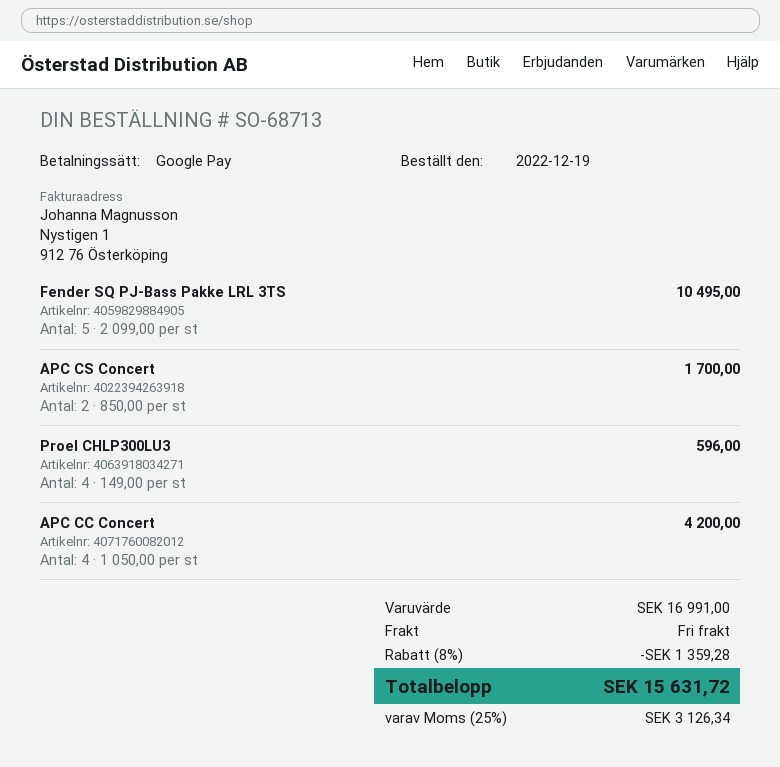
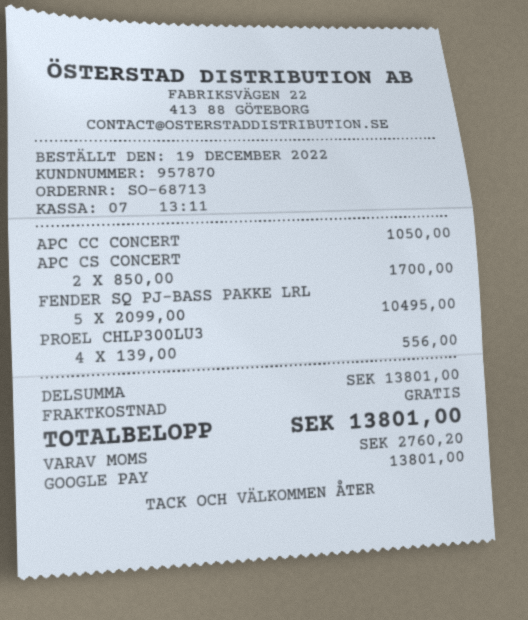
Proel CHLP300LU3: 4 x 149.00 = 596.00 -> 4 x 139.00 = 556.00
APC CC Concert: 4 x 1050.00 = 4200.00 -> 1 x 1050.00 = 1050.00
subtotal: 16991.00 -> 13801.00
discount: 8% = 1359.28 -> none
tax: 3126.34 -> 2760.20
total: 15631.72 -> 13801.00

